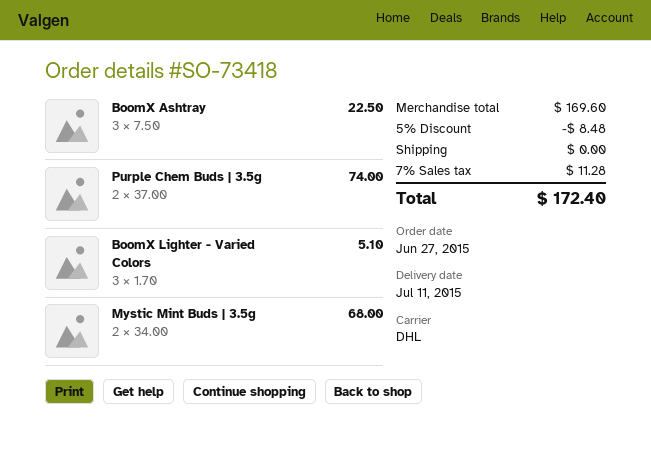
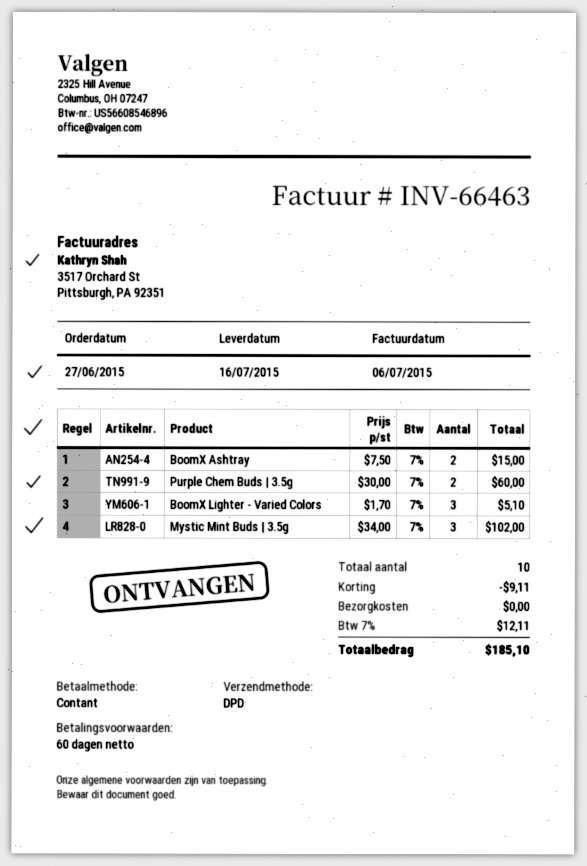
delivery date: 2015-07-11 -> 2015-07-16
shipping method: DHL -> DPD
BoomX Ashtray: 3 x 7.50 = 22.50 -> 2 x 7.50 = 15.00
Purple Chem Buds | 3.5g: 2 x 37.00 = 74.00 -> 2 x 30.00 = 60.00
Mystic Mint Buds | 3.5g: 2 x 34.00 = 68.00 -> 3 x 34.00 = 102.00
discount: 8.48 -> 9.11
tax: 7% = 11.28 -> 7% = 12.11
total: 172.40 -> 185.10

